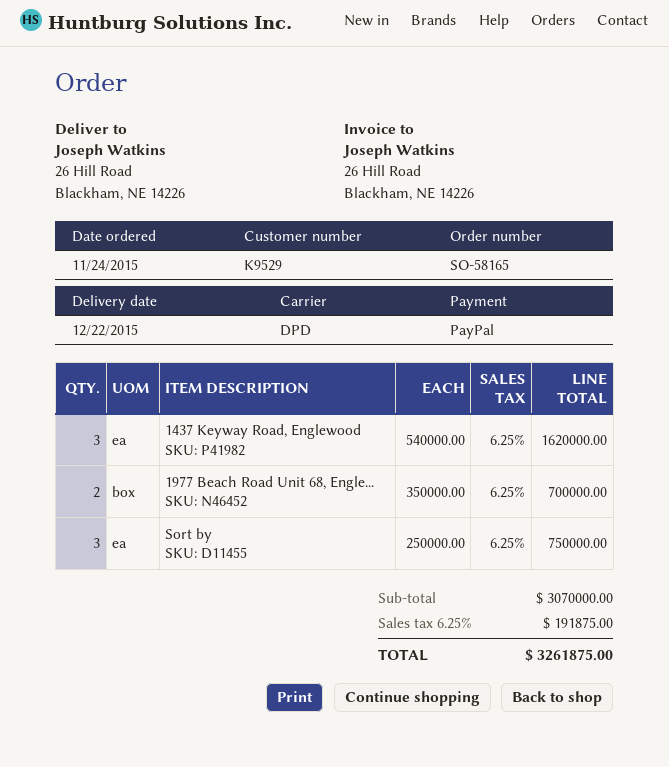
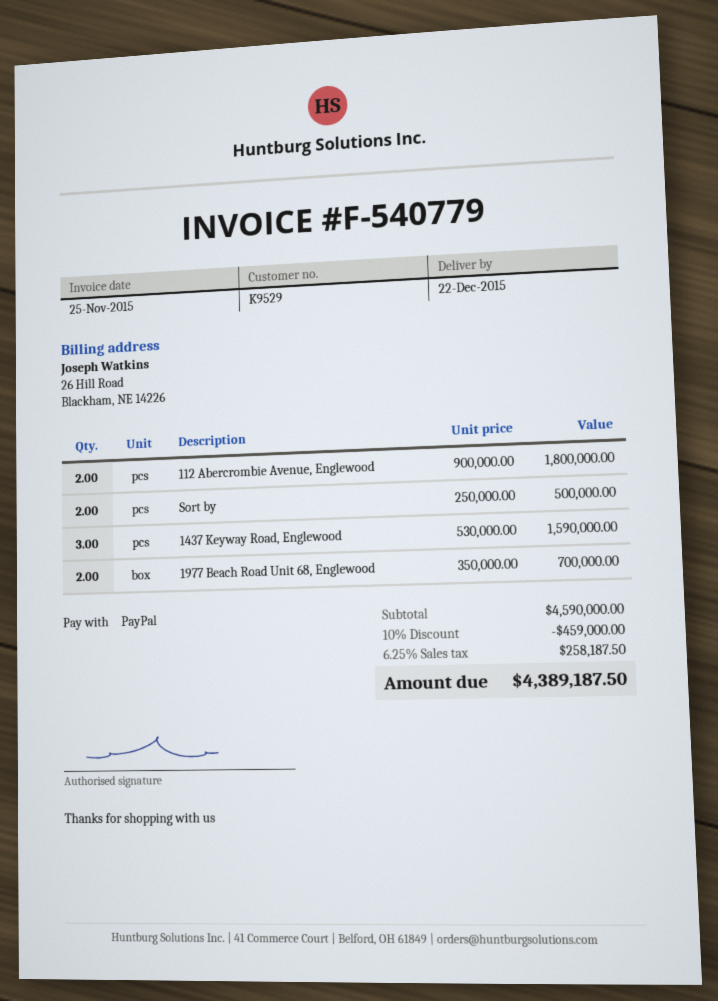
1437 Keyway Road, Englewood: 3 x 540000.00 = 1620000.00 -> 3 x 530000.00 = 1590000.00
Sort by: 3 x 250000.00 = 750000.00 -> 2 x 250000.00 = 500000.00
112 Abercrombie Avenue, Englewood: none -> 2 x 900000.00 = 1800000.00
subtotal: 3070000.00 -> 4590000.00
discount: none -> 10% = 459000.00
tax: 6.25% = 191875.00 -> 6.25% = 258187.50
total: 3261875.00 -> 4389187.50

